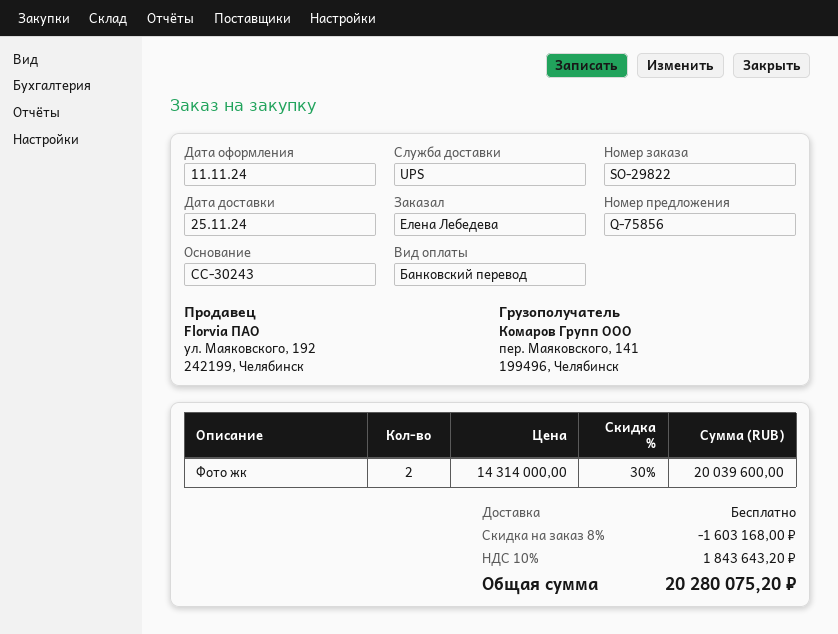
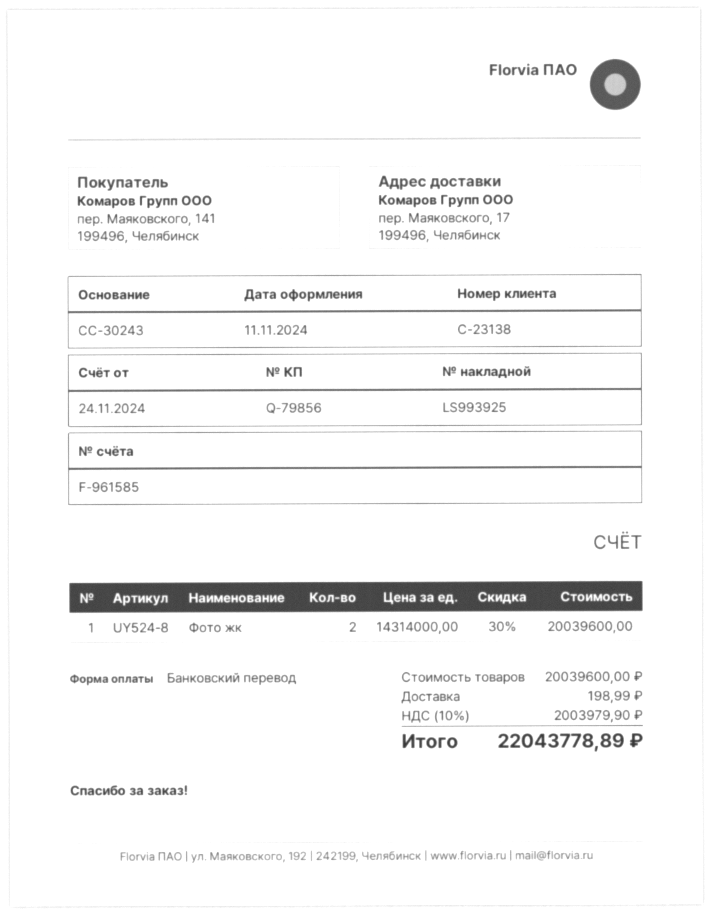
quote number: Q-75856 -> Q-79856
ship to: пер. Маяковского, 141, 199496, Челябинск -> пер. Маяковского, 17, 199496, Челябинск
discount: 8% = 1603168.00 -> none
shipping: 0.00 -> 198.99
tax: 10% = 1843643.20 -> 10% = 2003979.90
total: 20280075.20 -> 22043778.89

